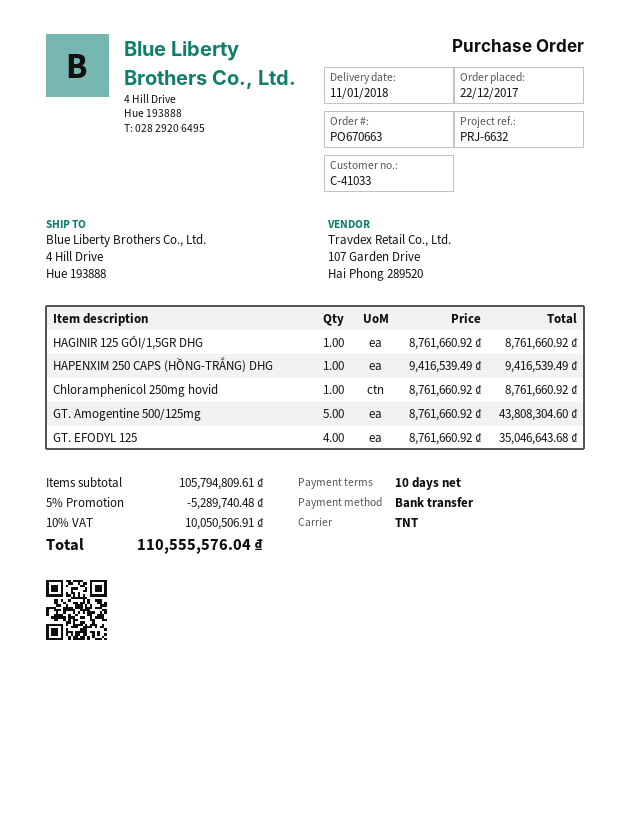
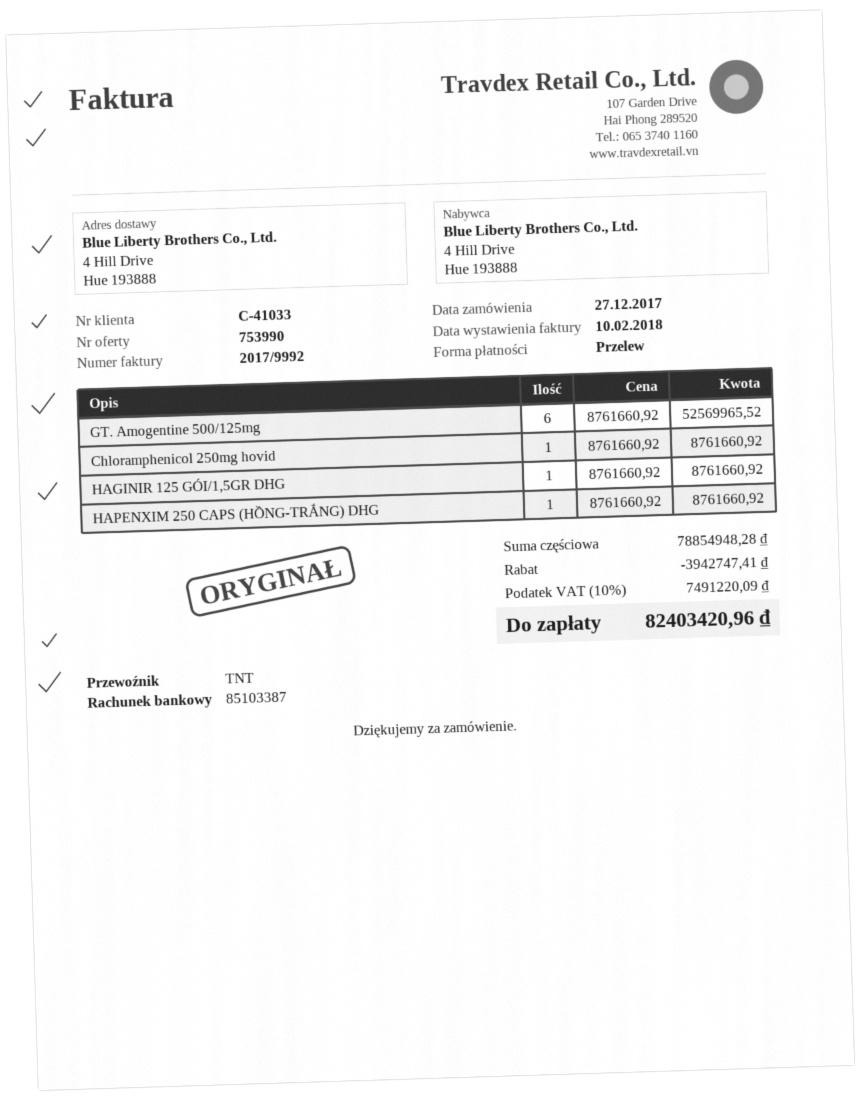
order date: 2017-12-22 -> 2017-12-27
HAPENXIM 250 CAPS (HỒNG-TRẮNG) DHG: 1 x 9416539.49 = 9416539.49 -> 1 x 8761660.92 = 8761660.92
GT. Amogentine 500/125mg: 5 x 8761660.92 = 43808304.60 -> 6 x 8761660.92 = 52569965.52
GT. EFODYL 125: 4 x 8761660.92 = 35046643.68 -> none
subtotal: 105794809.61 -> 78854948.28
discount: 5289740.48 -> 3942747.41
tax: 10% = 10050506.91 -> 10% = 7491220.09
total: 110555576.04 -> 82403420.96

